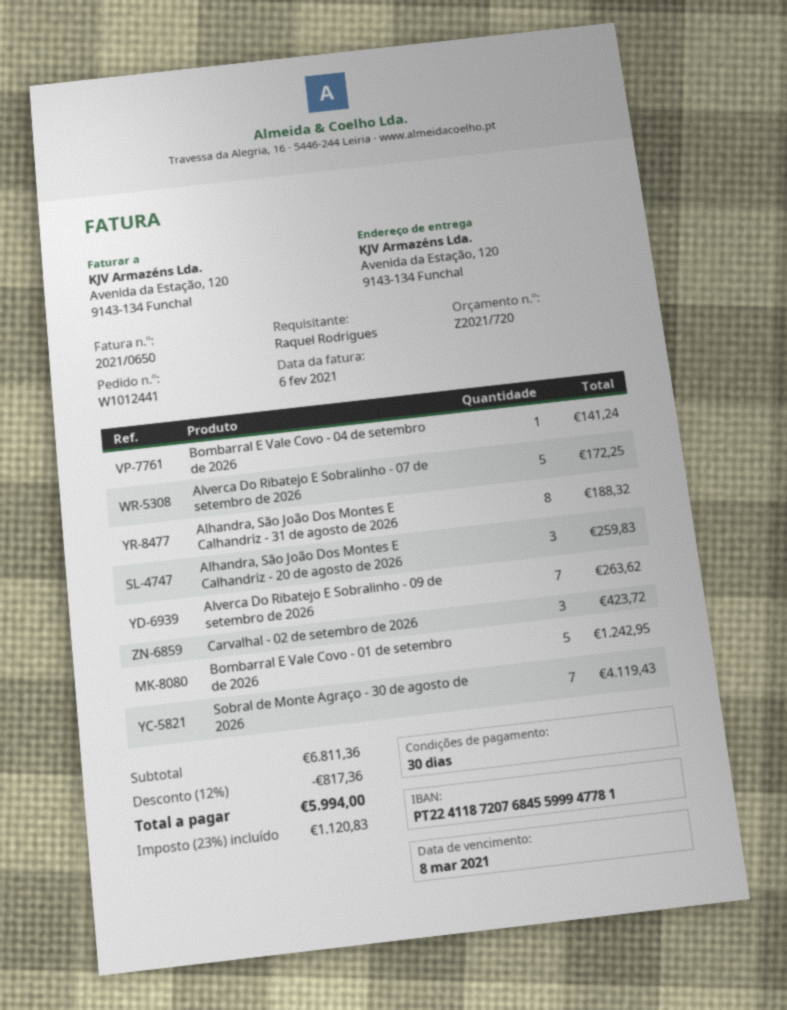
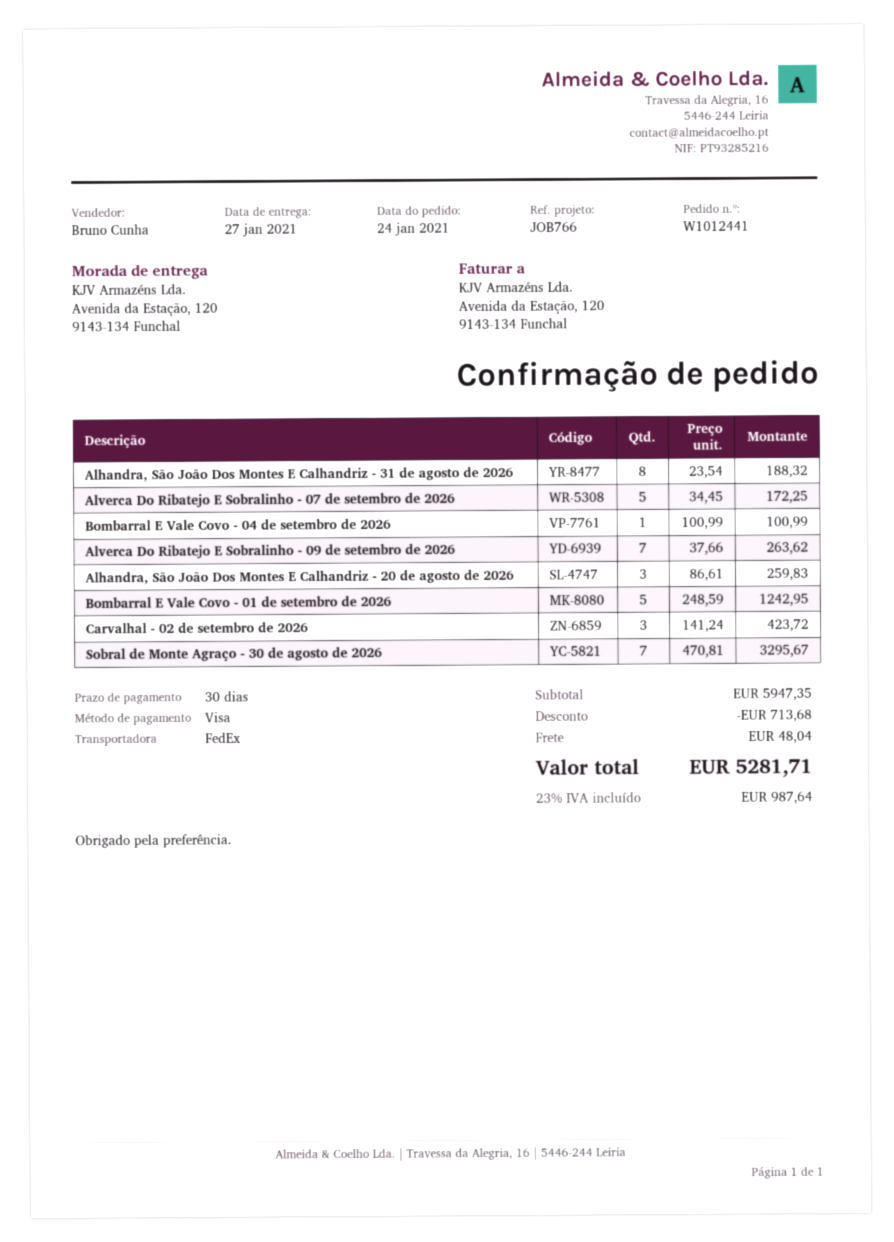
Bombarral E Vale Covo - 04 de setembro de 2026: 1 for 141.24 -> 1 for 100.99
Sobral de Monte Agraço - 30 de agosto de 2026: 7 for 4119.43 -> 7 for 3295.67
subtotal: 6811.36 -> 5947.35
discount: 817.36 -> 713.68
shipping: none -> 48.04
tax: 23% = 1120.83 -> 23% = 987.64
total: 5994.00 -> 5281.71

